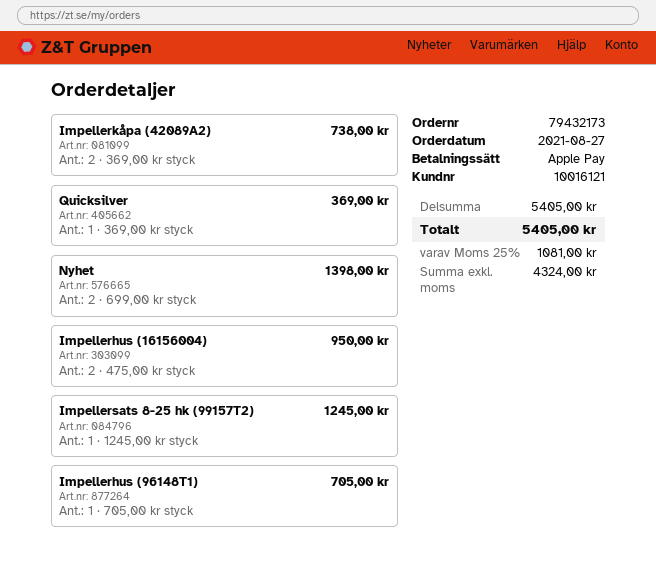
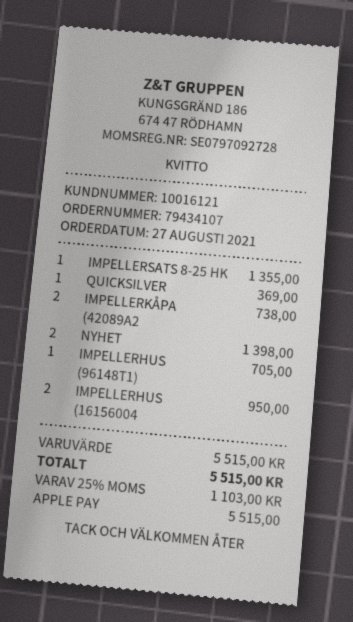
order number: 79432173 -> 79434107
Impellersats 8-25 hk (99157T2): 1 for 1245.00 -> 1 for 1355.00
subtotal: 5405.00 -> 5515.00
tax: 25% = 1081.00 -> 25% = 1103.00
total: 5405.00 -> 5515.00

